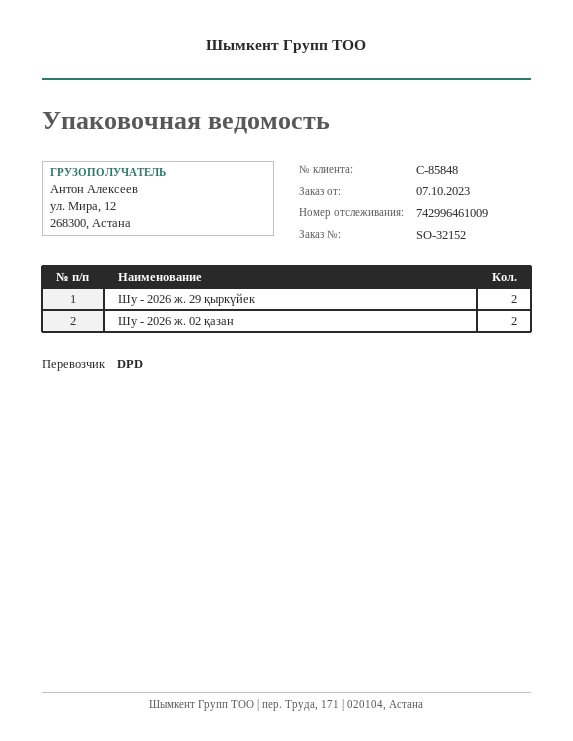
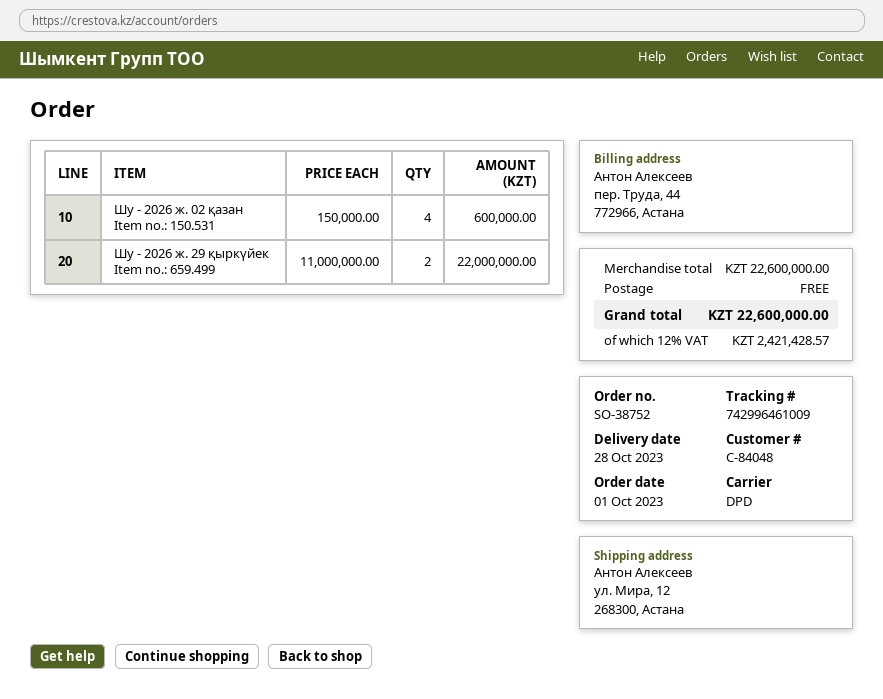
order number: SO-32152 -> SO-38752
order date: 2023-10-07 -> 2023-10-01
customer number: C-85848 -> C-84048
Шу - 2026 ж. 02 қазан: 2 -> 4

